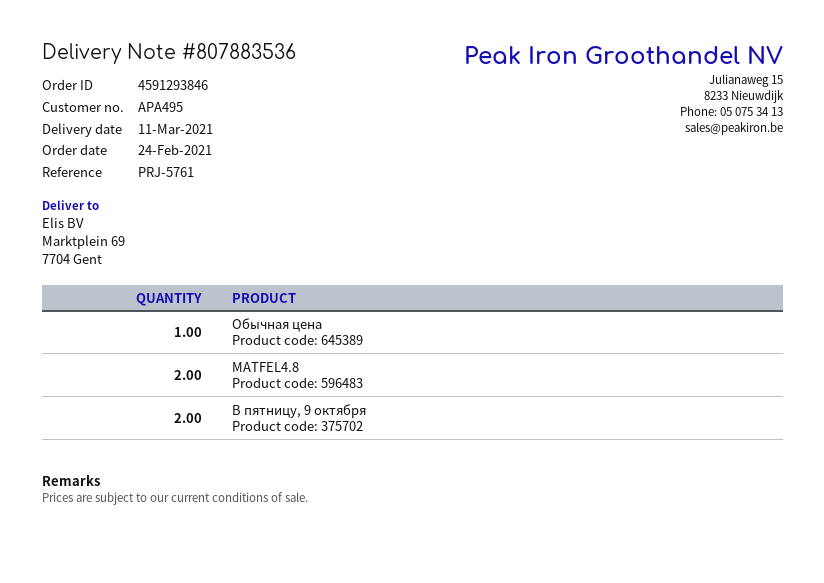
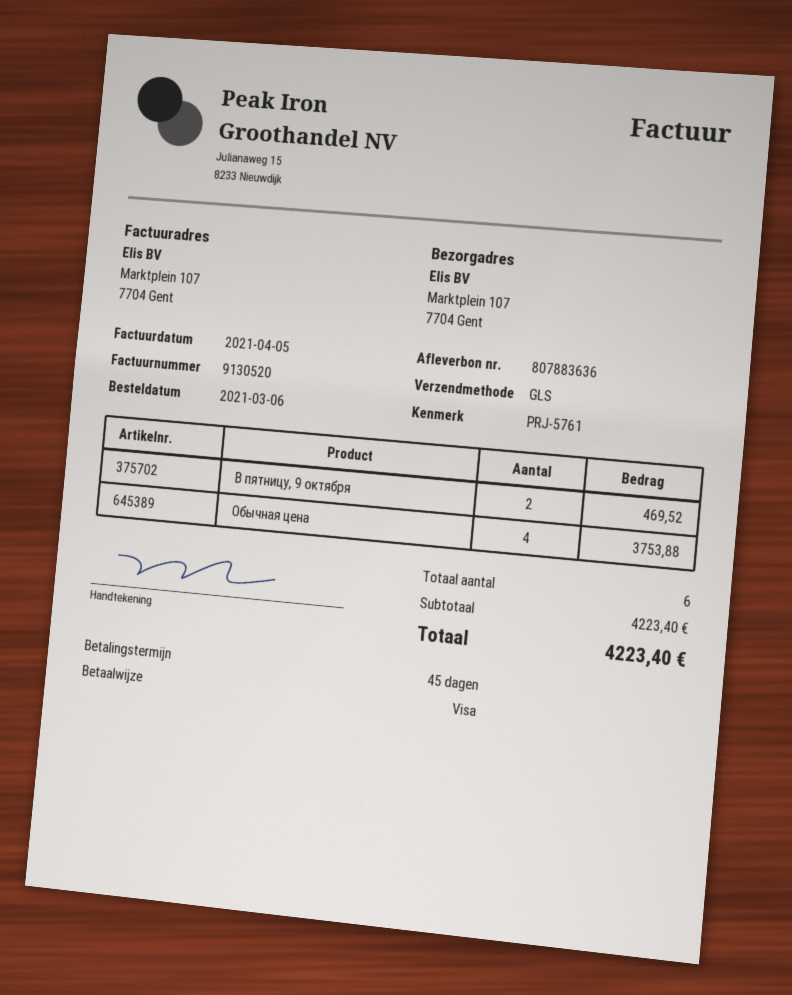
order date: 2021-02-24 -> 2021-03-06
delivery note number: 807883536 -> 807883636
ship to: Marktplein 69, 7704 Gent -> Marktplein 107, 7704 Gent
Обычная цена: 1 -> 4
MATFEL4.8: 2 -> none

